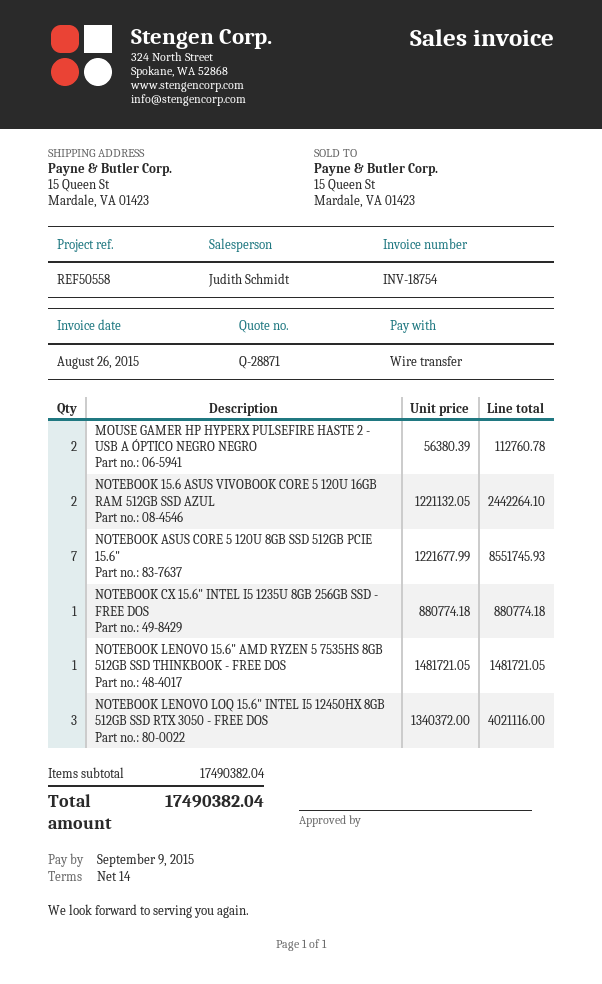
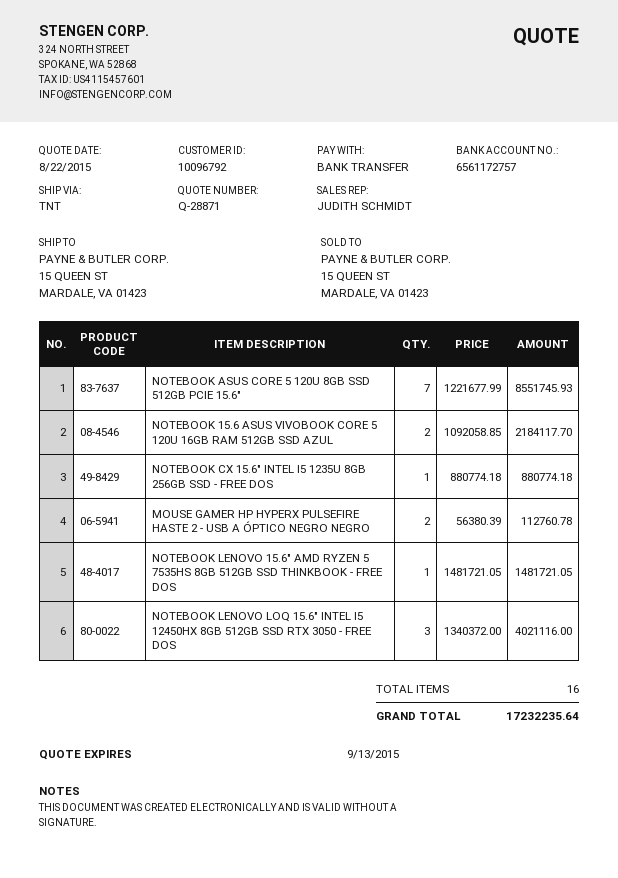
NOTEBOOK 15.6 ASUS VIVOBOOK CORE 5 120U 16GB RAM 512GB SSD AZUL: 2 x 1221132.05 = 2442264.10 -> 2 x 1092058.85 = 2184117.70
total: 17490382.04 -> 17232235.64

